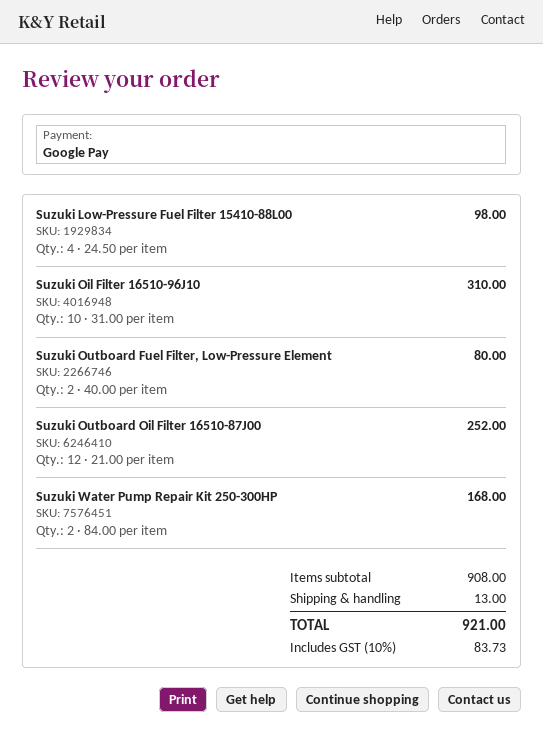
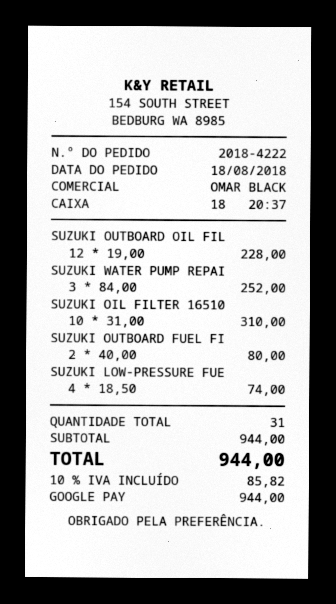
Suzuki Low-Pressure Fuel Filter 15410-88L00: 4 x 24.50 = 98.00 -> 4 x 18.50 = 74.00
Suzuki Outboard Oil Filter 16510-87J00: 12 x 21.00 = 252.00 -> 12 x 19.00 = 228.00
Suzuki Water Pump Repair Kit 250-300HP: 2 x 84.00 = 168.00 -> 3 x 84.00 = 252.00
subtotal: 908.00 -> 944.00
shipping: 13.00 -> none
tax: 10% = 83.73 -> 10% = 85.82
total: 921.00 -> 944.00

